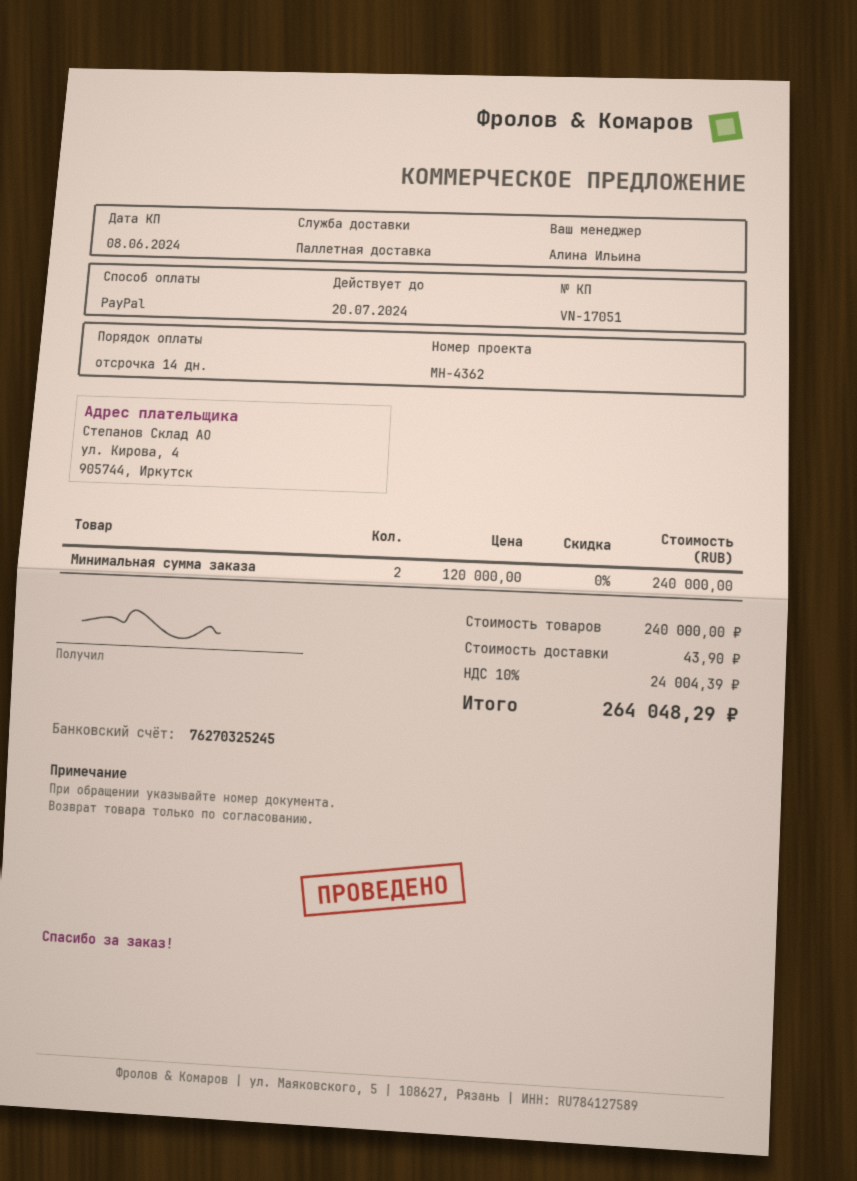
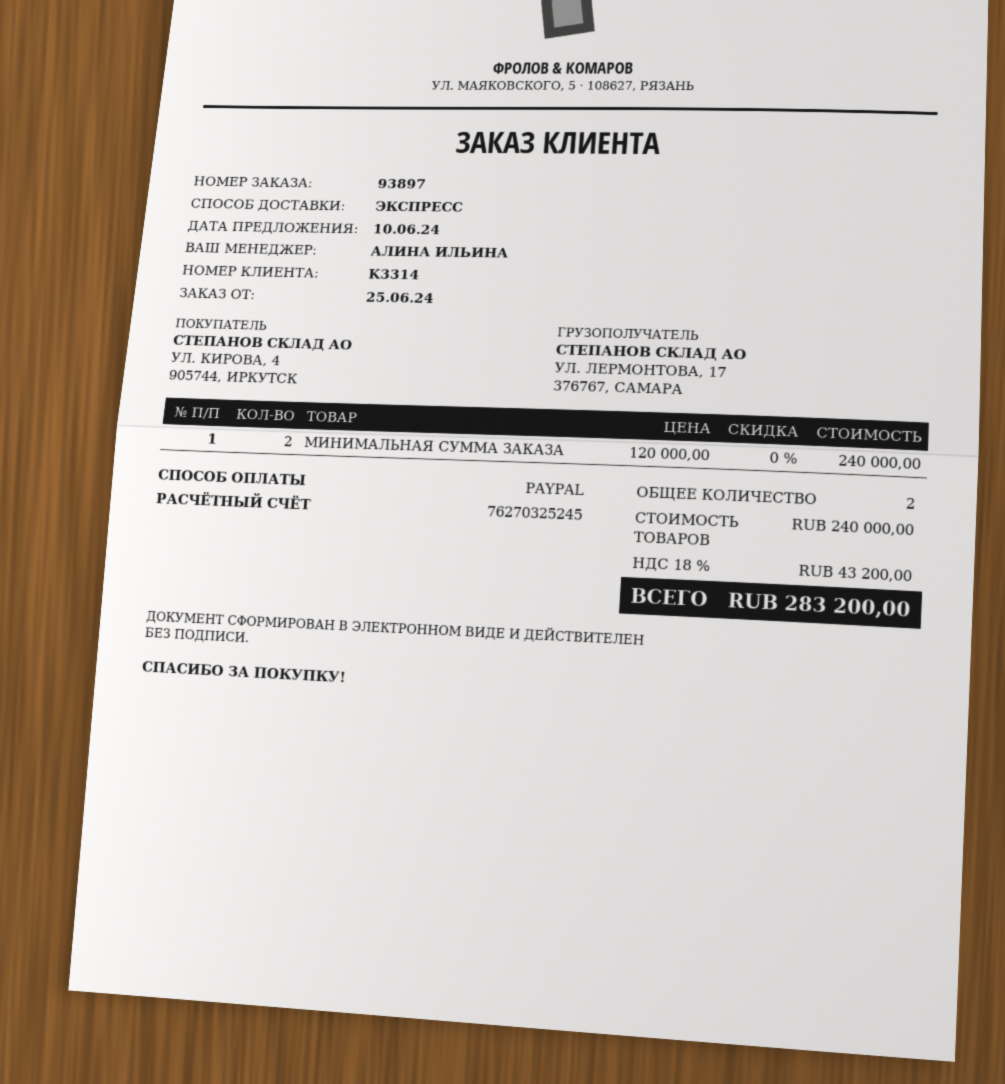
quote date: 2024-06-08 -> 2024-06-10
shipping method: pallet freight -> express
shipping: 43.90 -> none
tax: 10% = 24004.39 -> 18% = 43200.00
total: 264048.29 -> 283200.00

